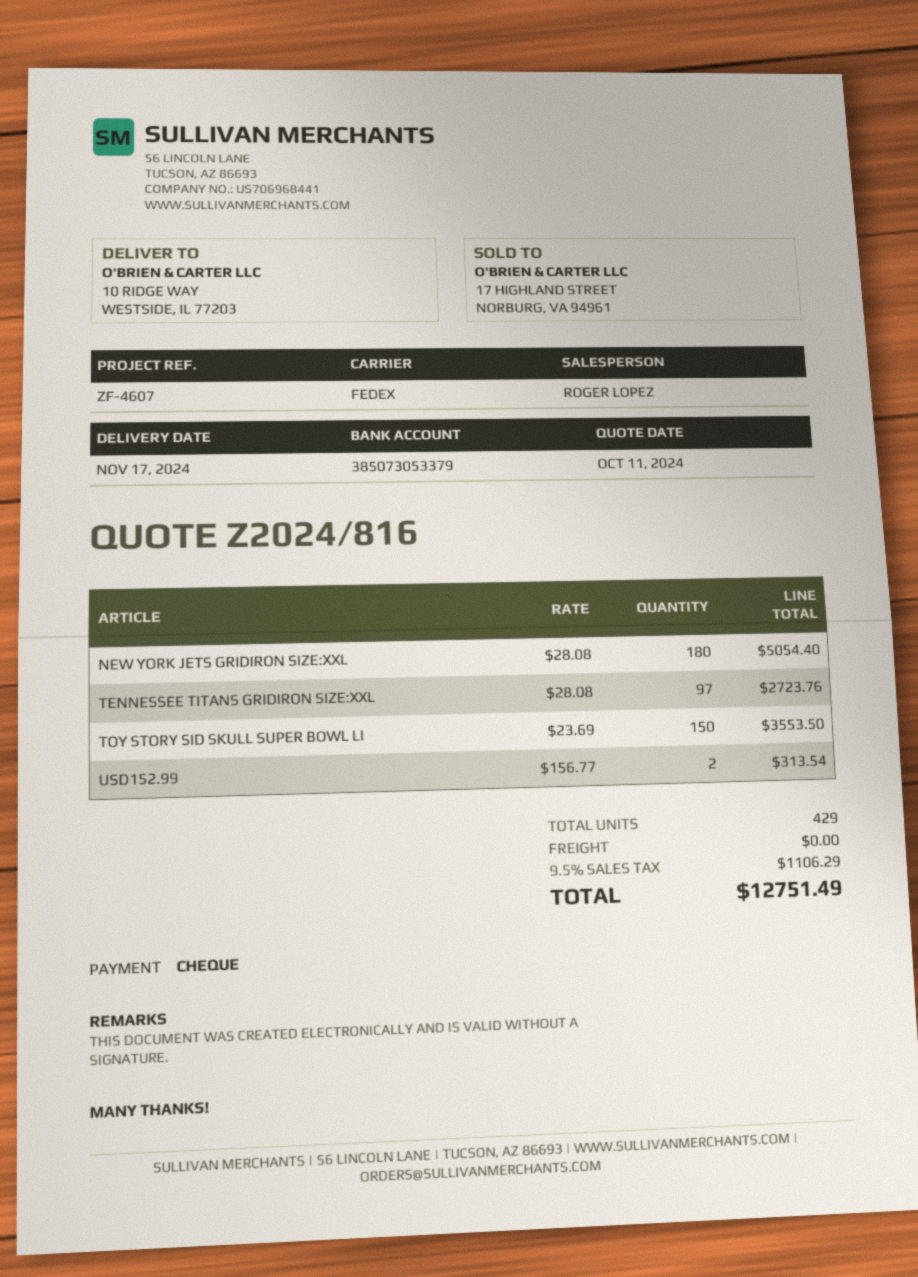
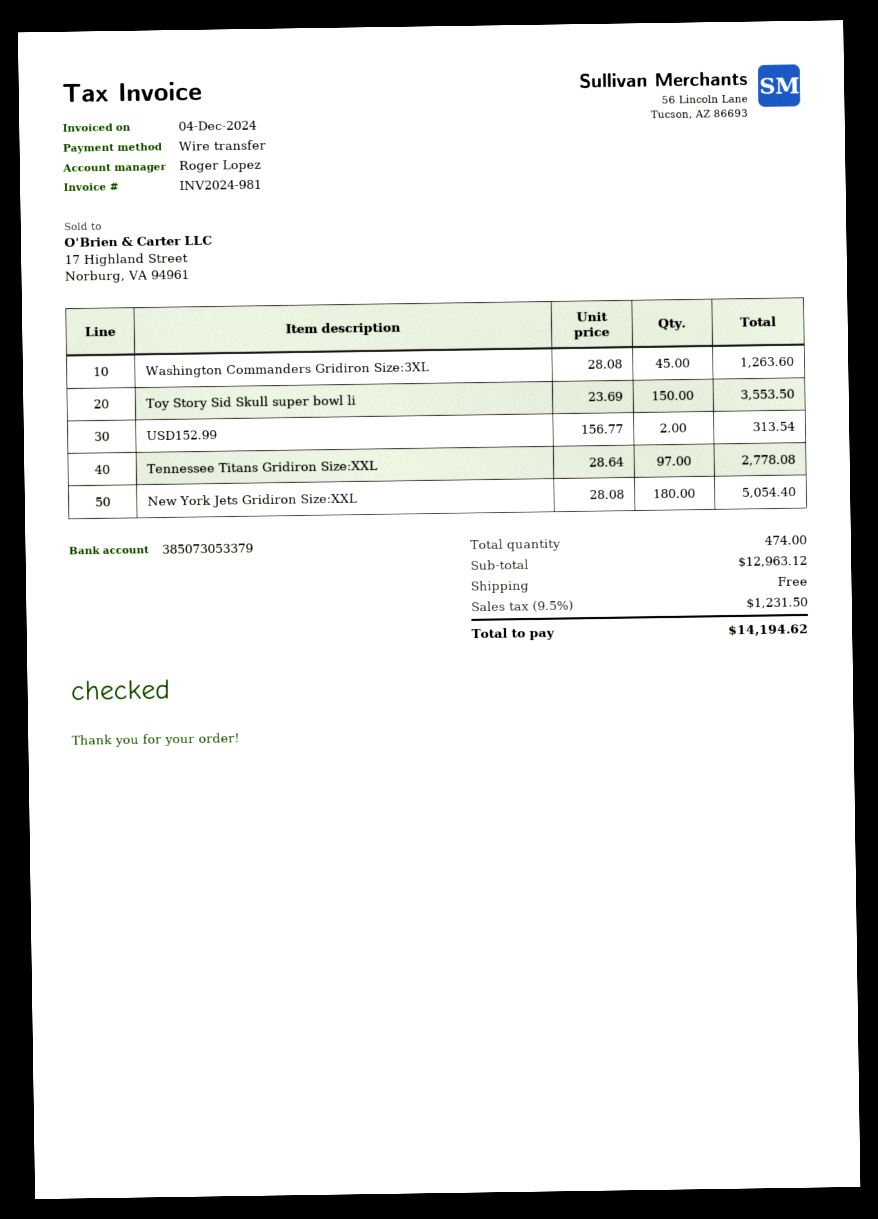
payment method: cheque -> bank transfer
TENNESSEE TITANS GRIDIRON SIZE:XXL: 97 x 28.08 = 2723.76 -> 97 x 28.64 = 2778.08
Washington Commanders Gridiron Size:3XL: none -> 45 x 28.08 = 1263.60
total quantity: 429 -> 474
tax: 9.5% = 1106.29 -> 9.5% = 1231.50
total: 12751.49 -> 14194.62

